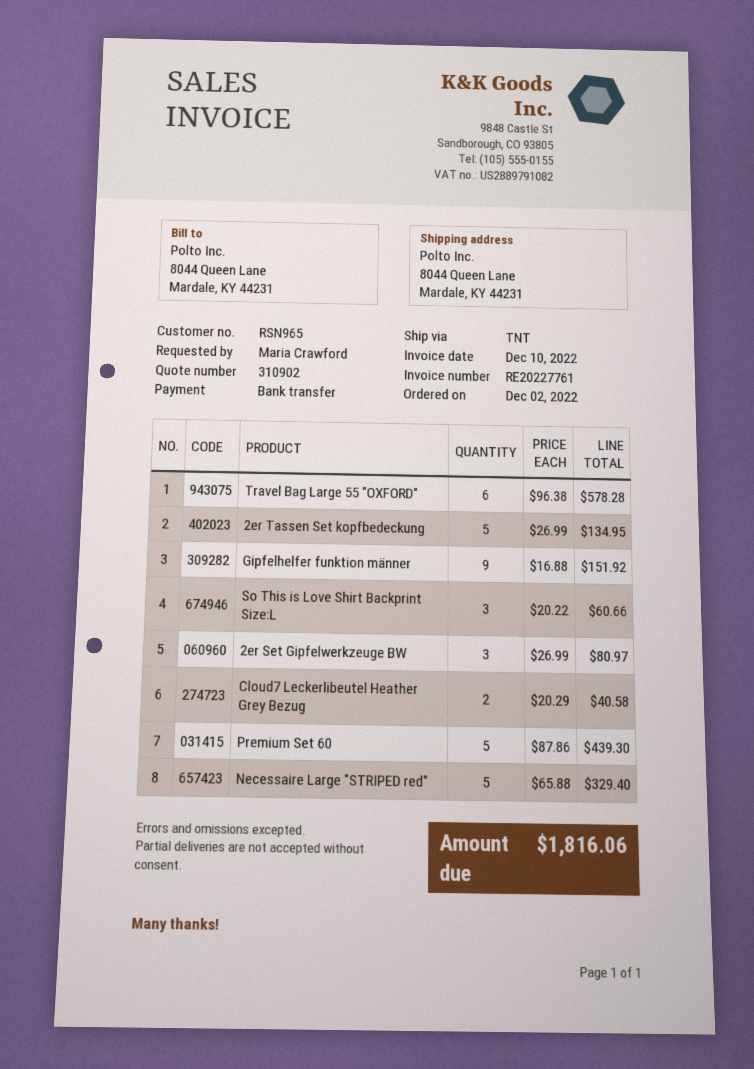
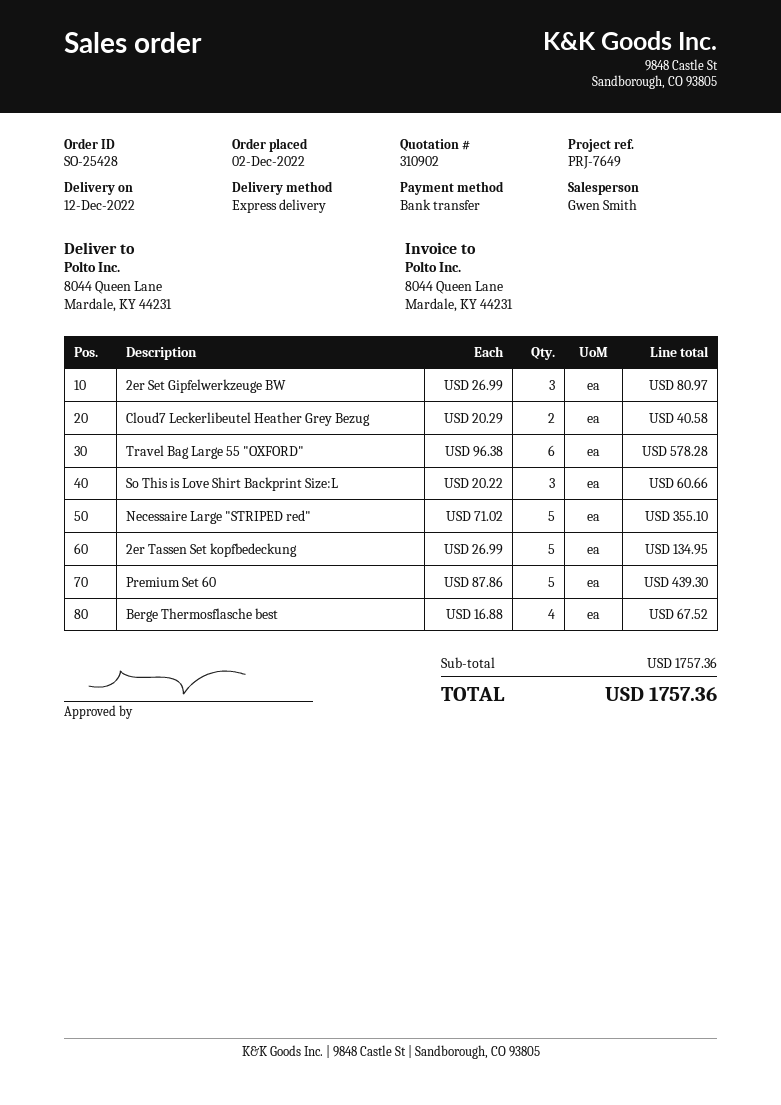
shipping method: TNT -> express
Gipfelhelfer funktion männer: 9 x 16.88 = 151.92 -> none
Necessaire Large "STRIPED red": 5 x 65.88 = 329.40 -> 5 x 71.02 = 355.10
Berge Thermosflasche best: none -> 4 x 16.88 = 67.52
total: 1816.06 -> 1757.36

